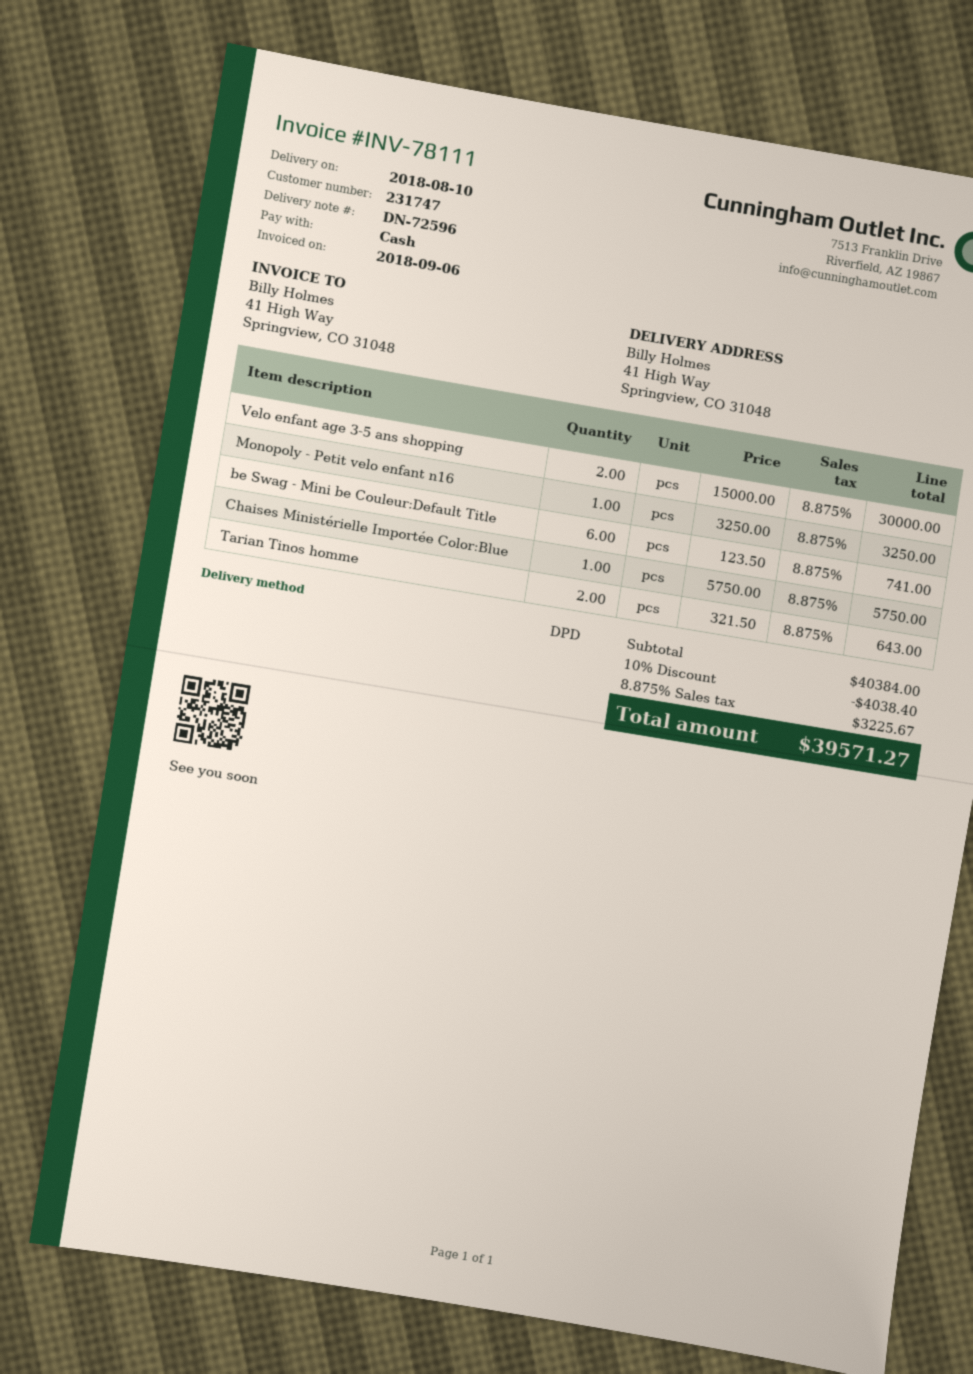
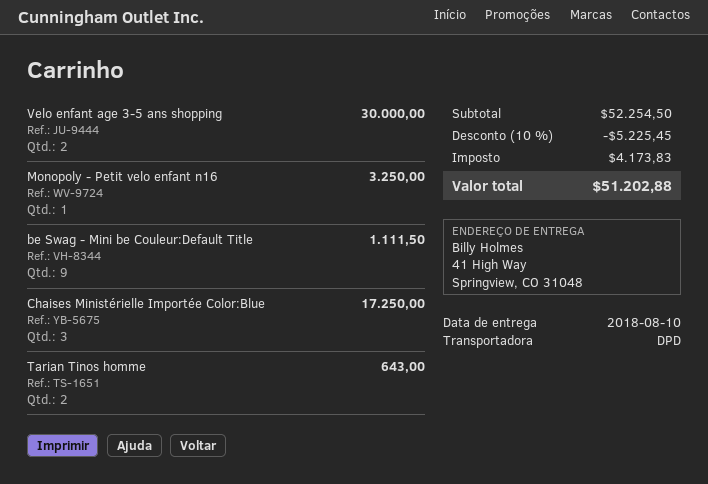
be Swag - Mini be Couleur:Default Title: 6 for 741.00 -> 9 for 1111.50
Chaises Ministérielle Importée Color:Blue: 1 for 5750.00 -> 3 for 17250.00
subtotal: 40384.00 -> 52254.50
discount: 10% = 4038.40 -> 10% = 5225.45
tax: 3225.67 -> 4173.83
total: 39571.27 -> 51202.88

